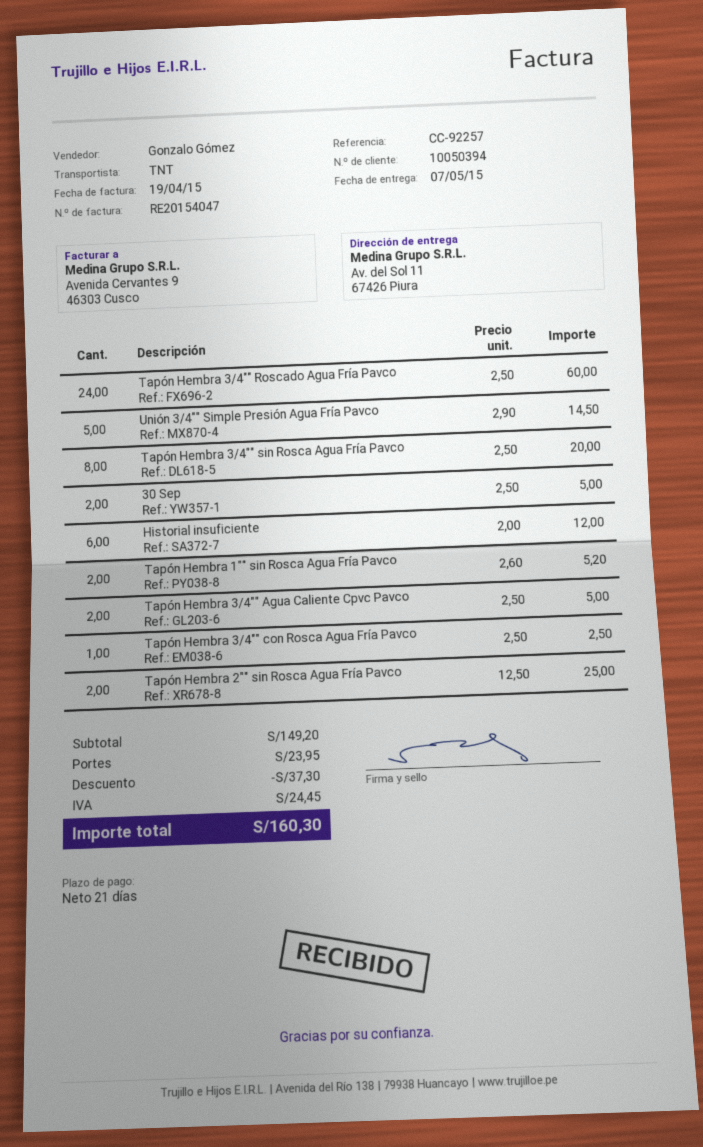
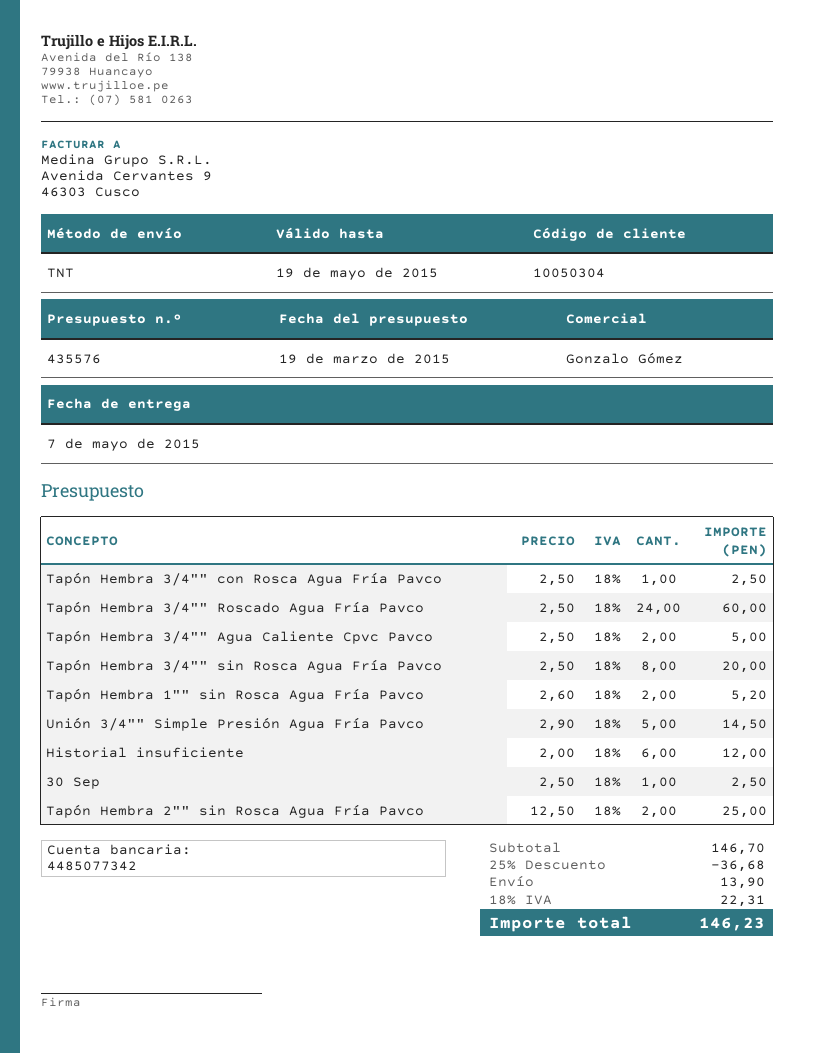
customer number: 10050394 -> 10050304
30 Sep: 2 x 2.50 = 5.00 -> 1 x 2.50 = 2.50
subtotal: 149.20 -> 146.70
discount: 37.30 -> 36.68
shipping: 23.95 -> 13.90
tax: 24.45 -> 22.31
total: 160.30 -> 146.23

